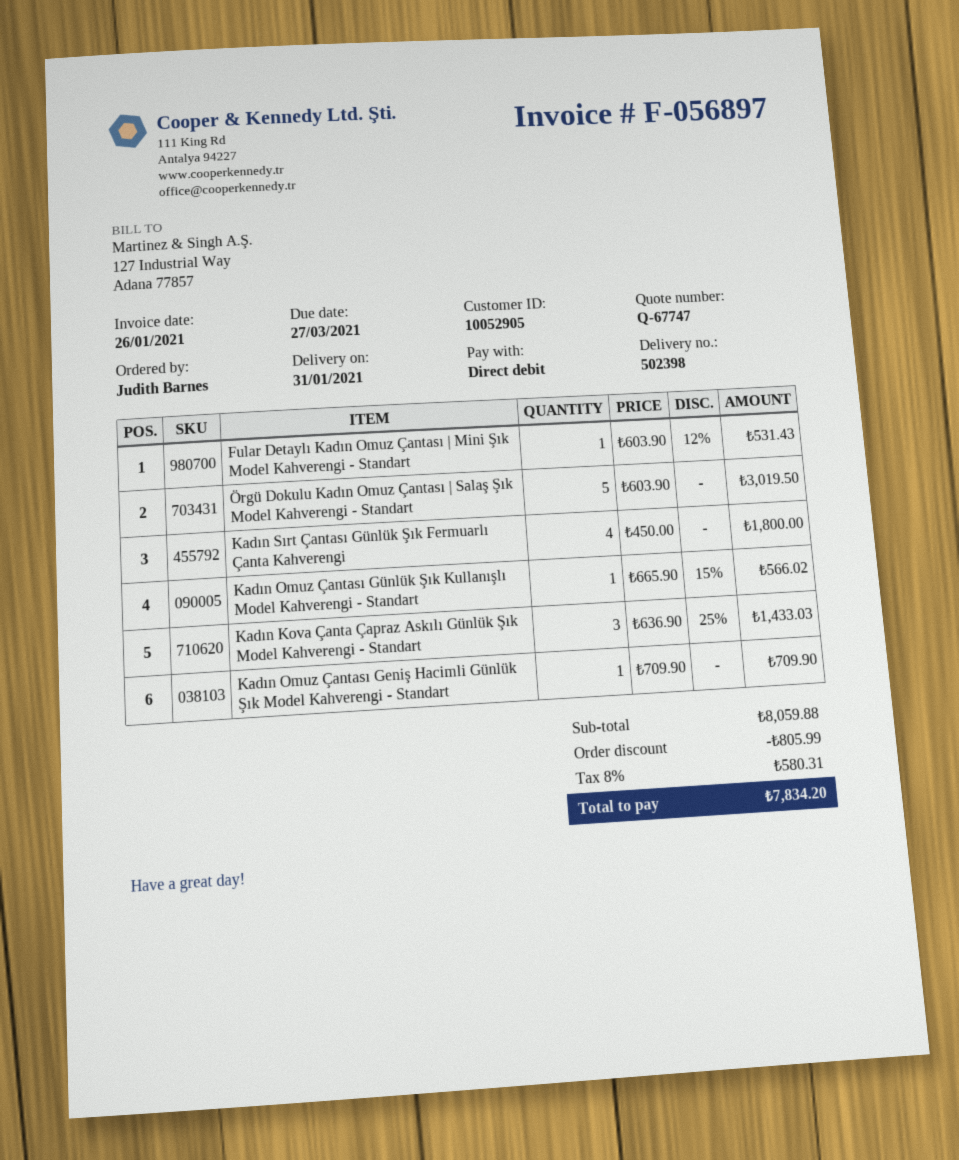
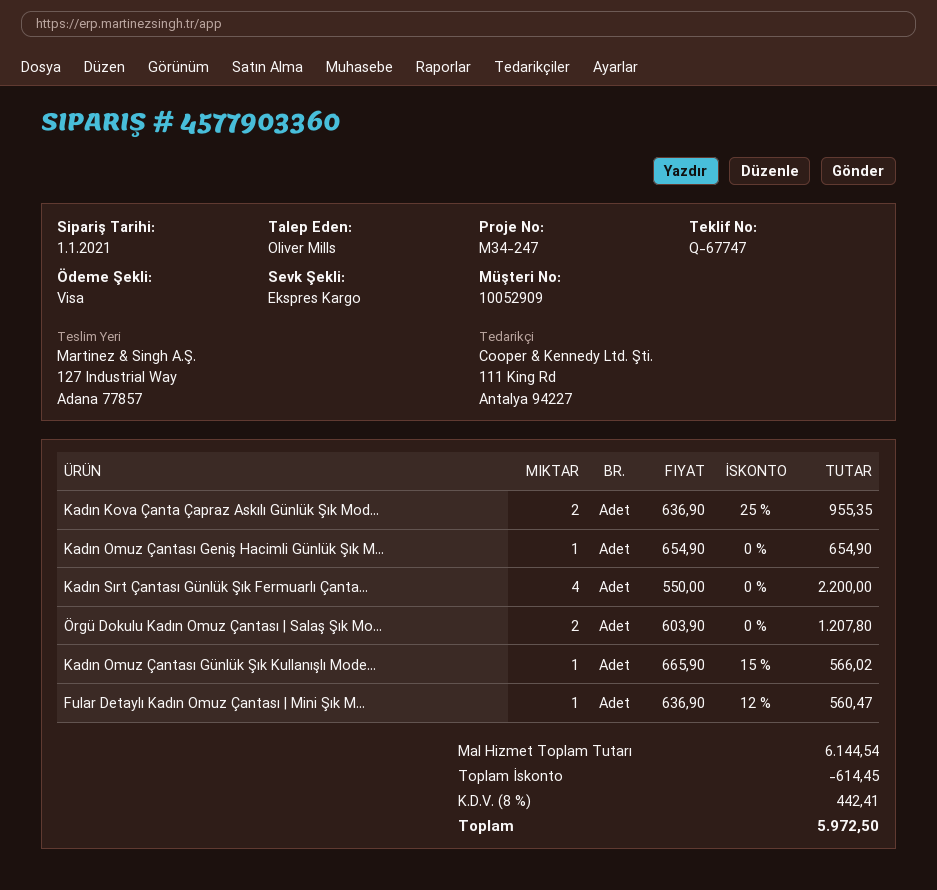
customer number: 10052905 -> 10052909
ordered by: Judith Barnes -> Oliver Mills
payment method: direct debit -> Visa
Fular Detaylı Kadın Omuz Çantası | Mini Şık Model Kahverengi - Standart: 1 x 603.90 - 12% = 531.43 -> 1 x 636.90 - 12% = 560.47
Örgü Dokulu Kadın Omuz Çantası | Salaş Şık Model Kahverengi - Standart: 5 x 603.90 = 3019.50 -> 2 x 603.90 = 1207.80
Kadın Sırt Çantası Günlük Şık Fermuarlı Çanta Kahverengi: 4 x 450.00 = 1800.00 -> 4 x 550.00 = 2200.00
Kadın Kova Çanta Çapraz Askılı Günlük Şık Model Kahverengi - Standart: 3 x 636.90 - 25% = 1433.03 -> 2 x 636.90 - 25% = 955.35
Kadın Omuz Çantası Geniş Hacimli Günlük Şık Model Kahverengi - Standart: 1 x 709.90 = 709.90 -> 1 x 654.90 = 654.90
subtotal: 8059.88 -> 6144.54
discount: 805.99 -> 614.45
tax: 8% = 580.31 -> 8% = 442.41
total: 7834.20 -> 5972.50

